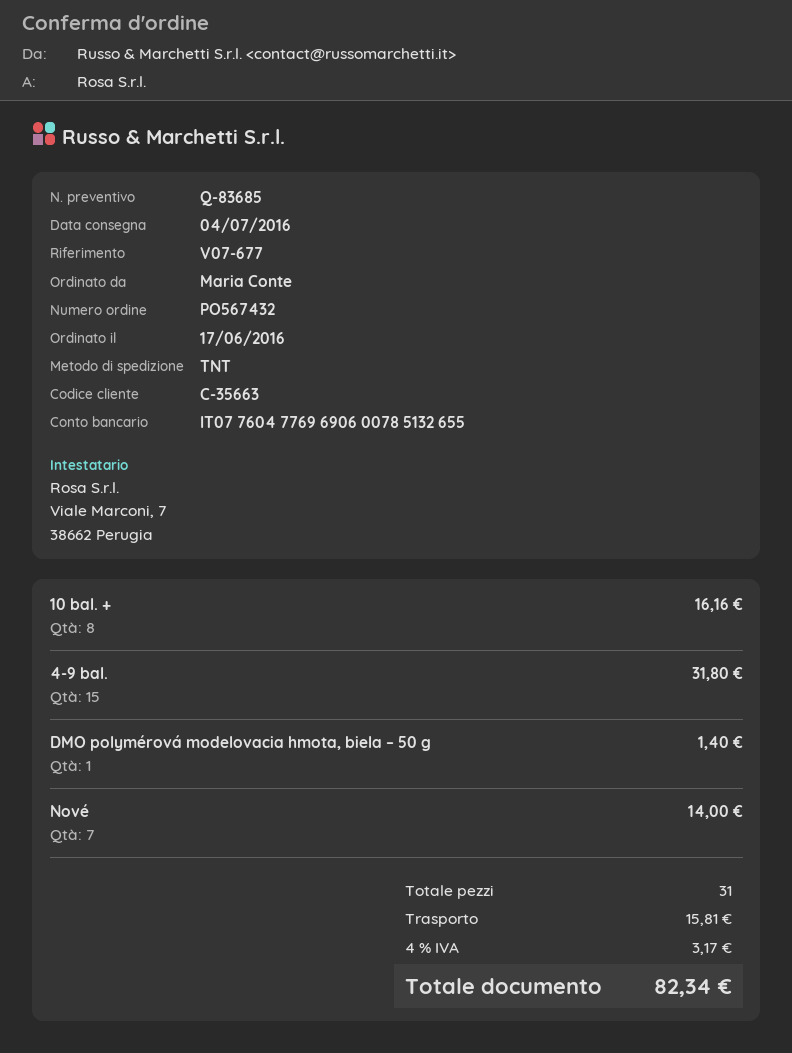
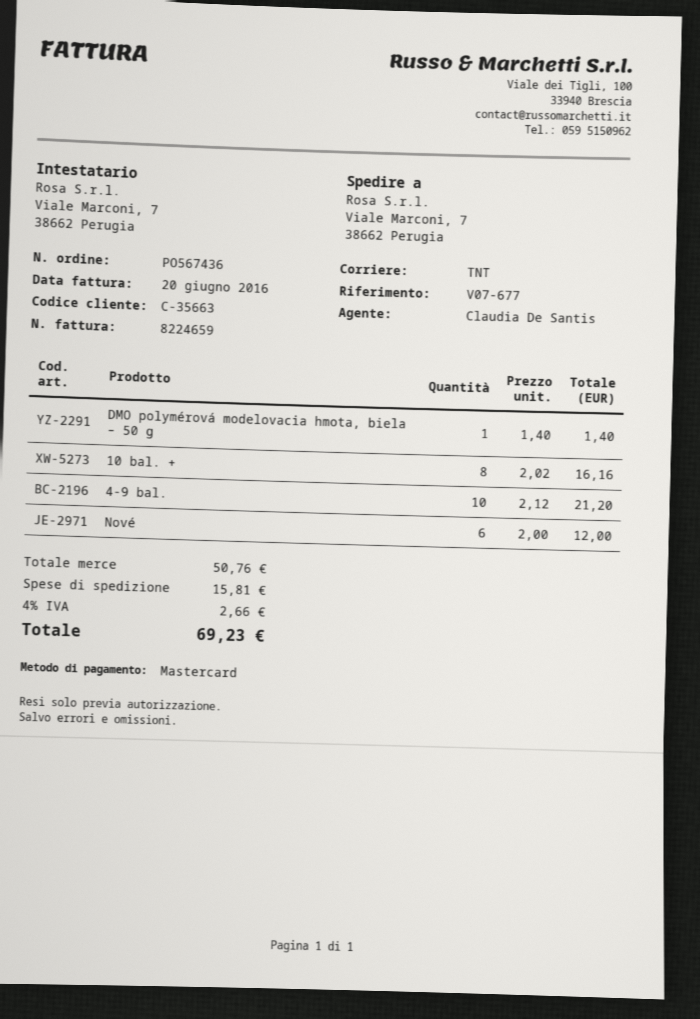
order number: PO567432 -> PO567436
4-9 bal.: 15 for 31.80 -> 10 for 21.20
Nové: 7 for 14.00 -> 6 for 12.00
tax: 4% = 3.17 -> 4% = 2.66
total: 82.34 -> 69.23

